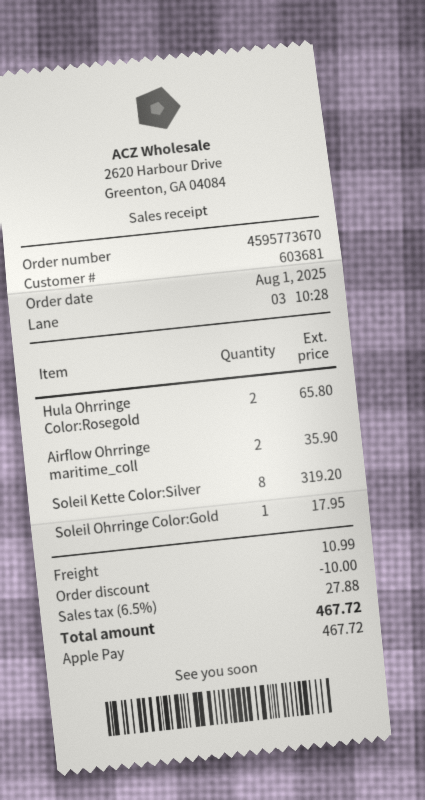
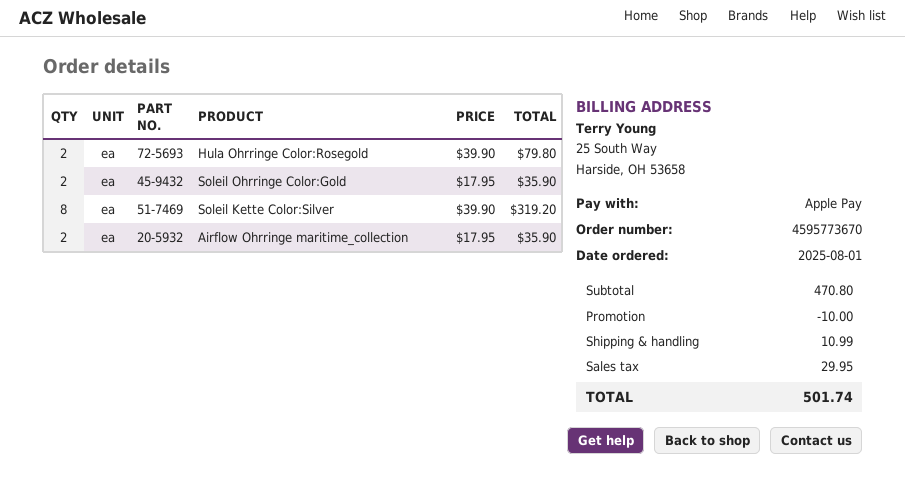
Hula Ohrringe Color:Rosegold: 2 for 65.80 -> 2 for 79.80
Soleil Ohrringe Color:Gold: 1 for 17.95 -> 2 for 35.90
tax: 27.88 -> 29.95
total: 467.72 -> 501.74

